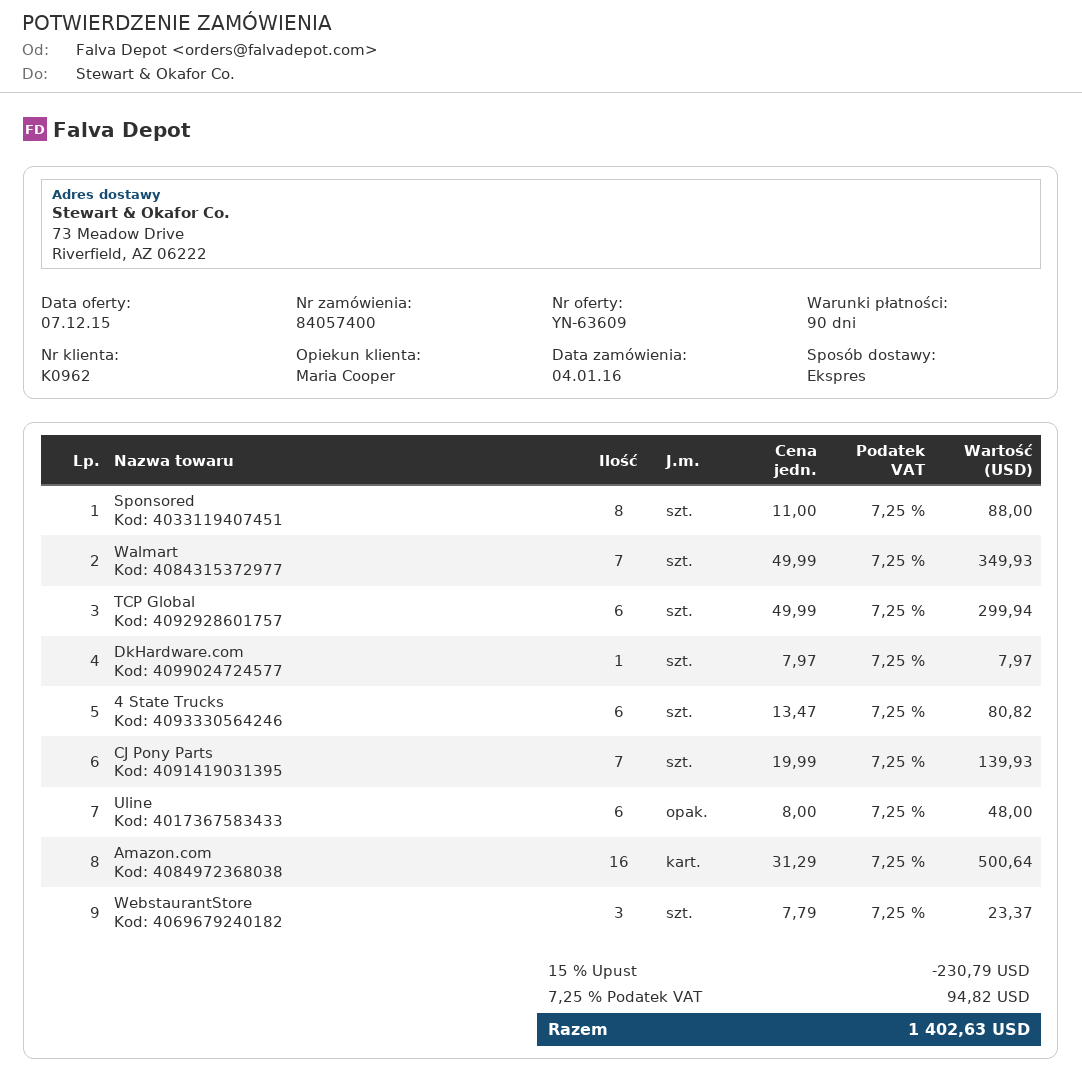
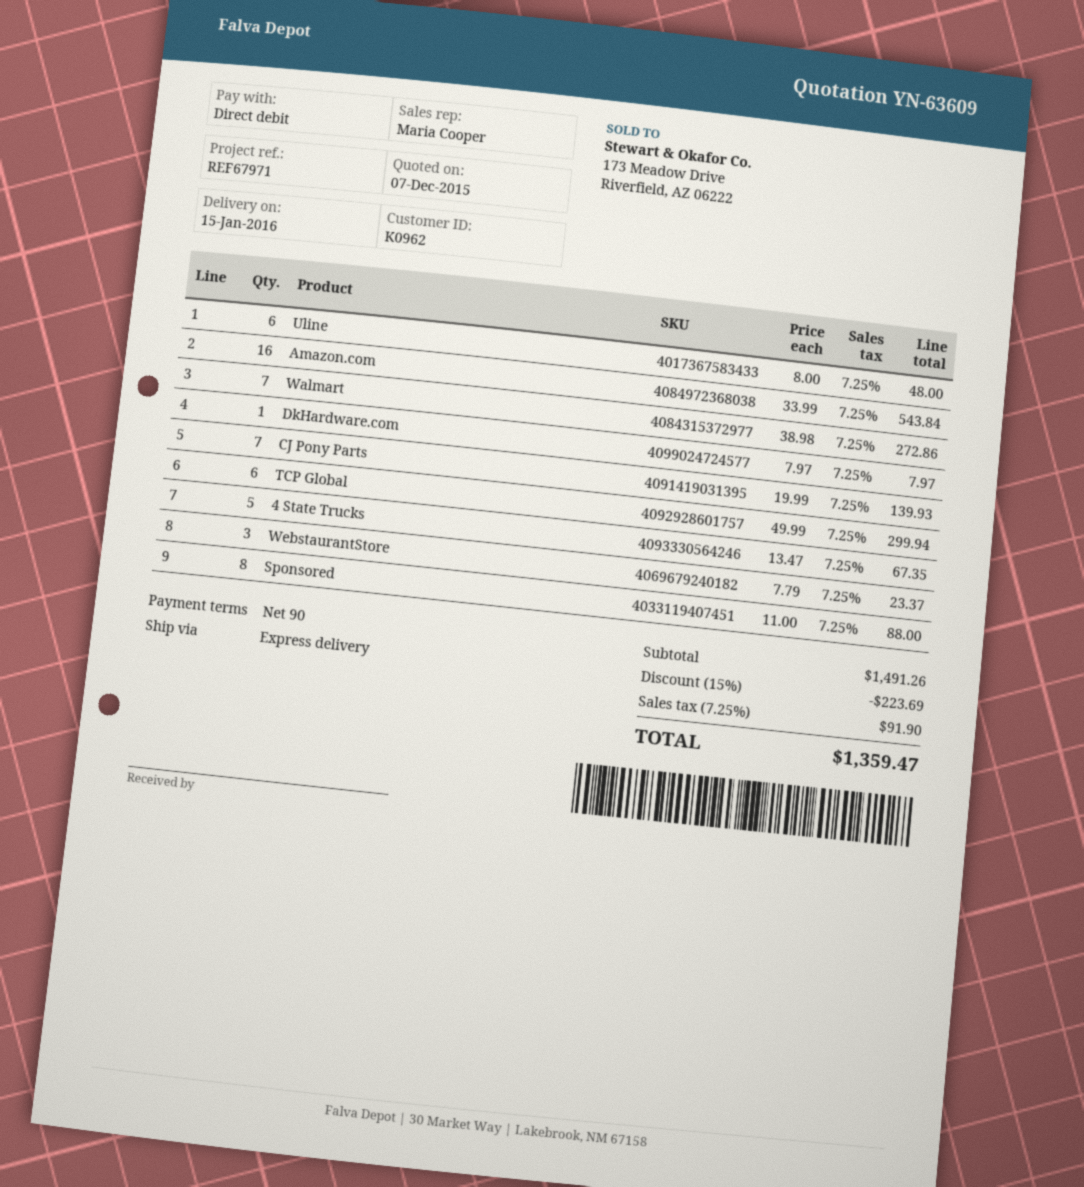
Walmart: 7 x 49.99 = 349.93 -> 7 x 38.98 = 272.86
4 State Trucks: 6 x 13.47 = 80.82 -> 5 x 13.47 = 67.35
Amazon.com: 16 x 31.29 = 500.64 -> 16 x 33.99 = 543.84
discount: 15% = 230.79 -> 15% = 223.69
tax: 7.25% = 94.82 -> 7.25% = 91.90
total: 1402.63 -> 1359.47

